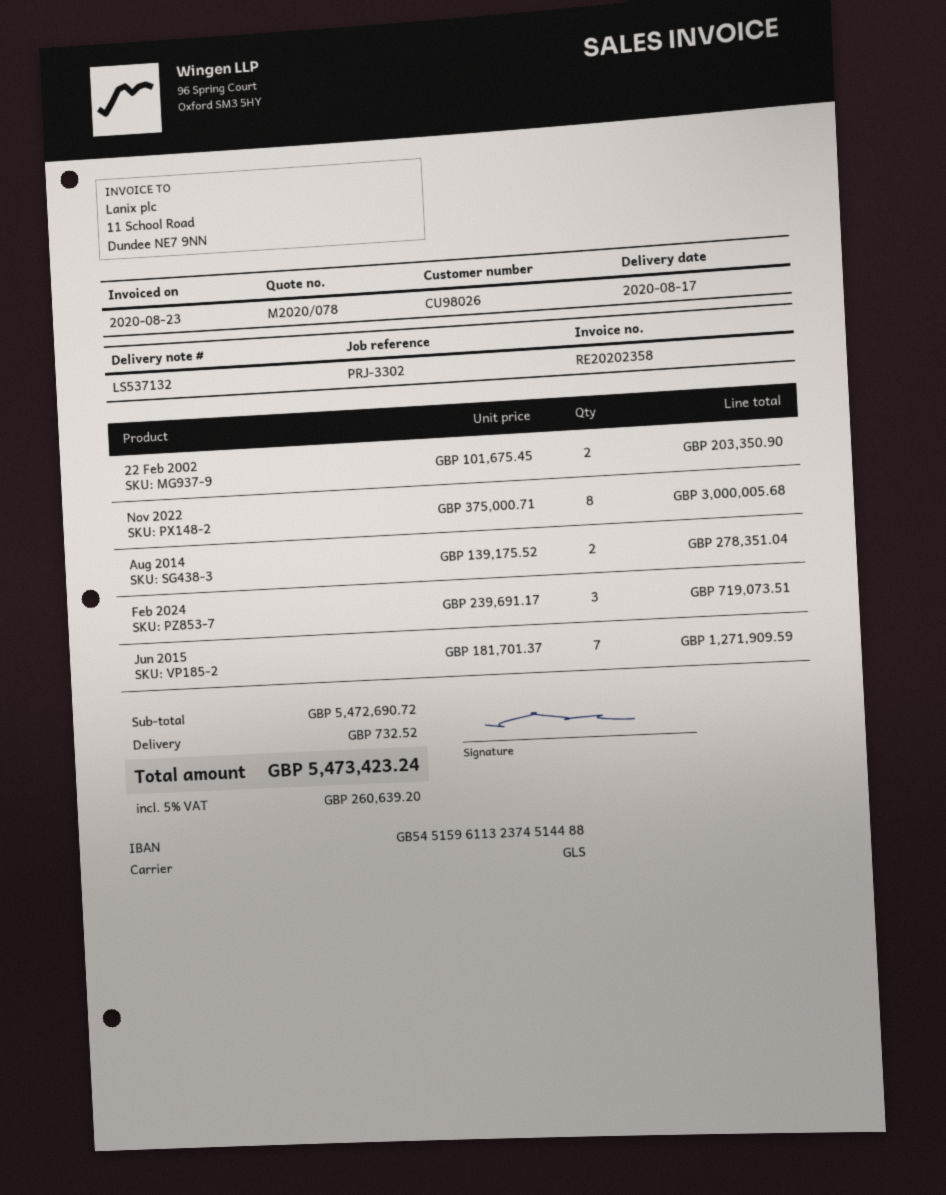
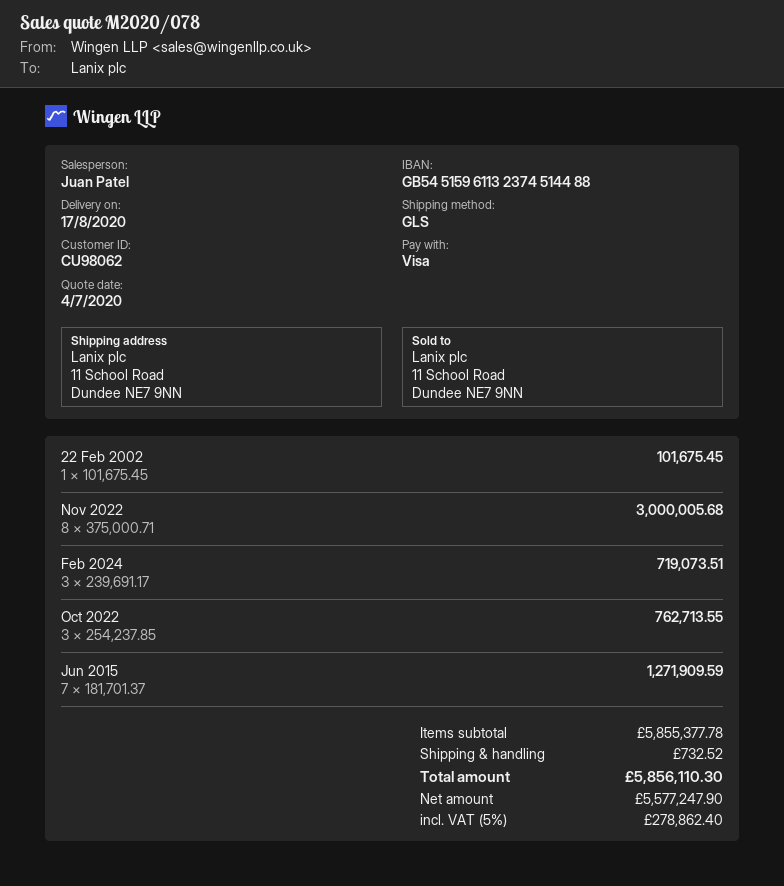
customer number: CU98026 -> CU98062
22 Feb 2002: 2 x 101675.45 = 203350.90 -> 1 x 101675.45 = 101675.45
Aug 2014: 2 x 139175.52 = 278351.04 -> none
Oct 2022: none -> 3 x 254237.85 = 762713.55
subtotal: 5472690.72 -> 5855377.78
tax: 5% = 260639.20 -> 5% = 278862.40
total: 5473423.24 -> 5856110.30

